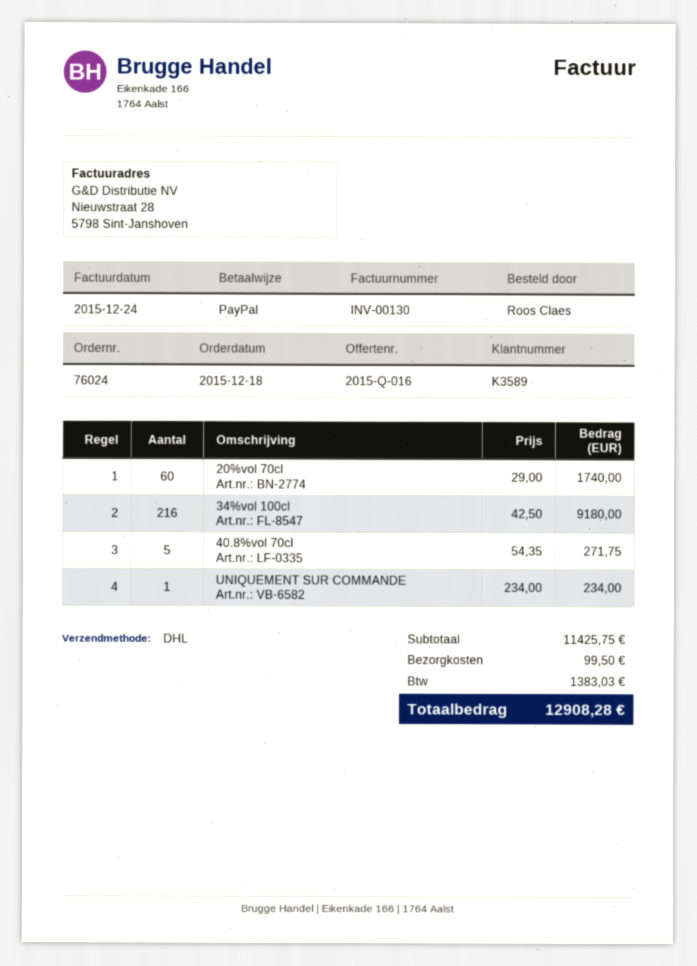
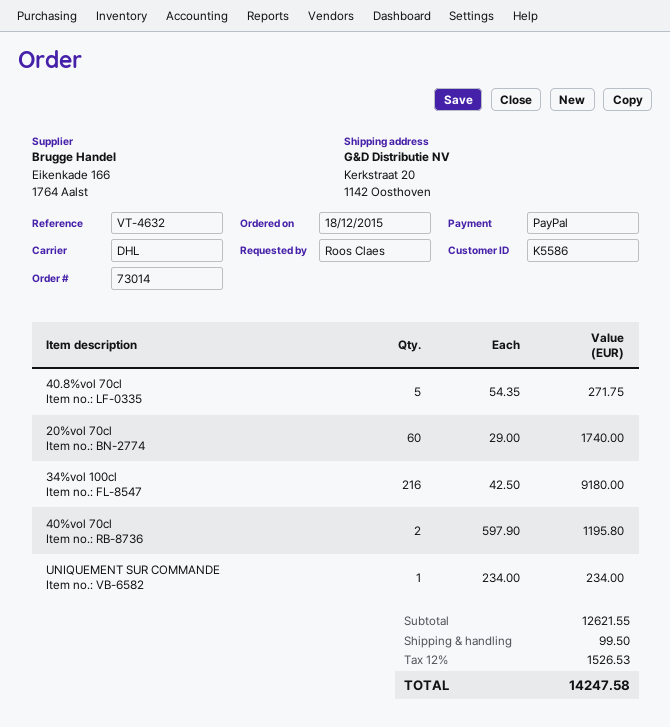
order number: 76024 -> 73014
customer number: K3589 -> K5586
40%vol 70cl: none -> 2 x 597.90 = 1195.80
subtotal: 11425.75 -> 12621.55
tax: 1383.03 -> 1526.53
total: 12908.28 -> 14247.58

